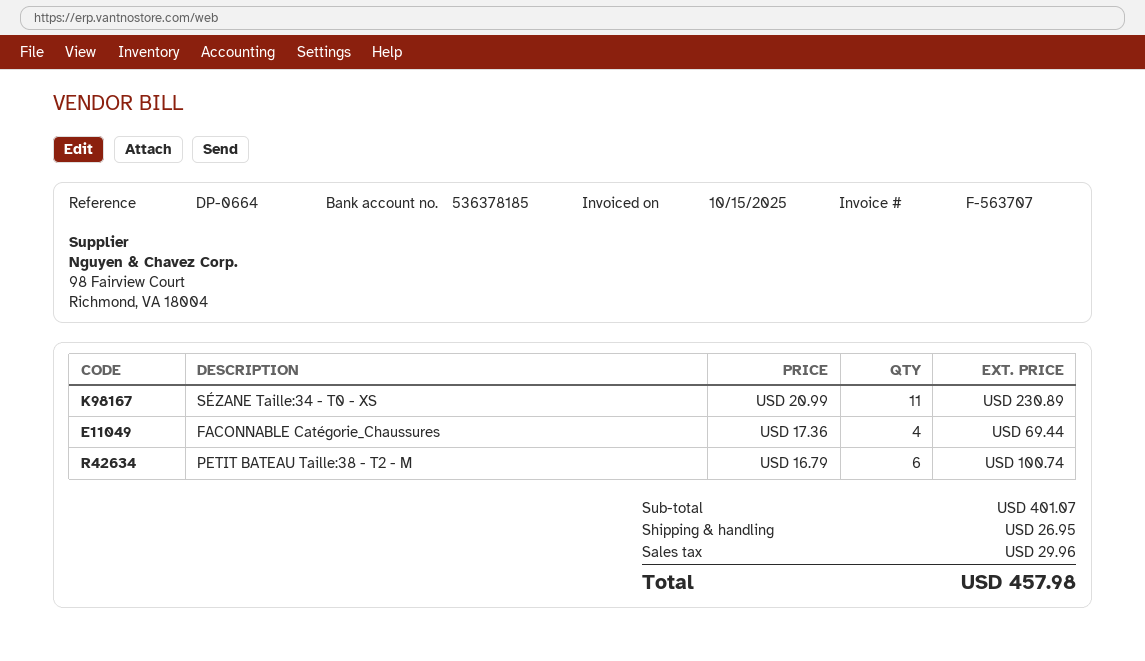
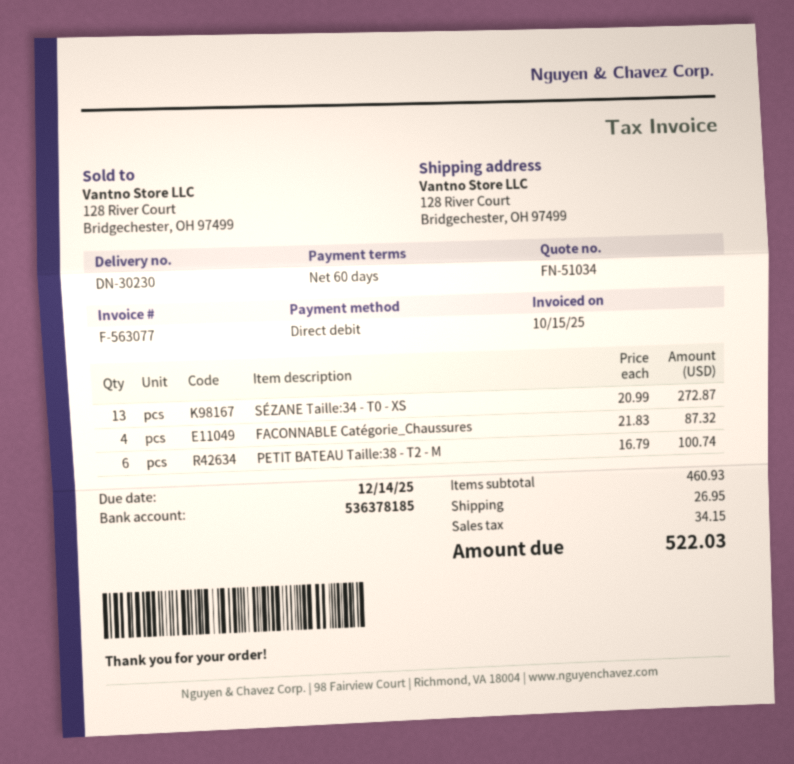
invoice number: F-563707 -> F-563077
SÉZANE Taille:34 - T0 - XS: 11 x 20.99 = 230.89 -> 13 x 20.99 = 272.87
FACONNABLE Catégorie_Chaussures: 4 x 17.36 = 69.44 -> 4 x 21.83 = 87.32
subtotal: 401.07 -> 460.93
tax: 29.96 -> 34.15
total: 457.98 -> 522.03

